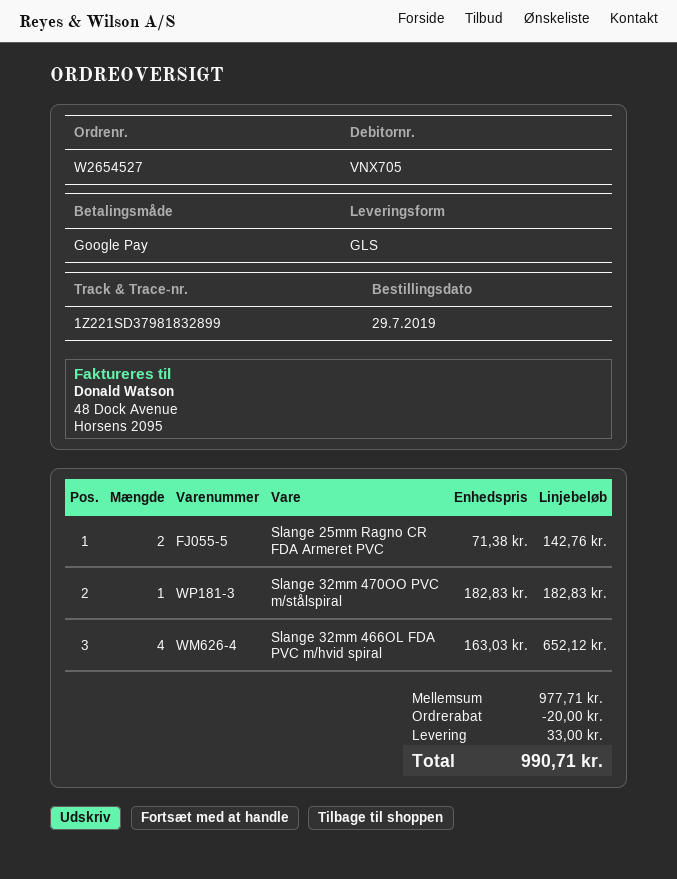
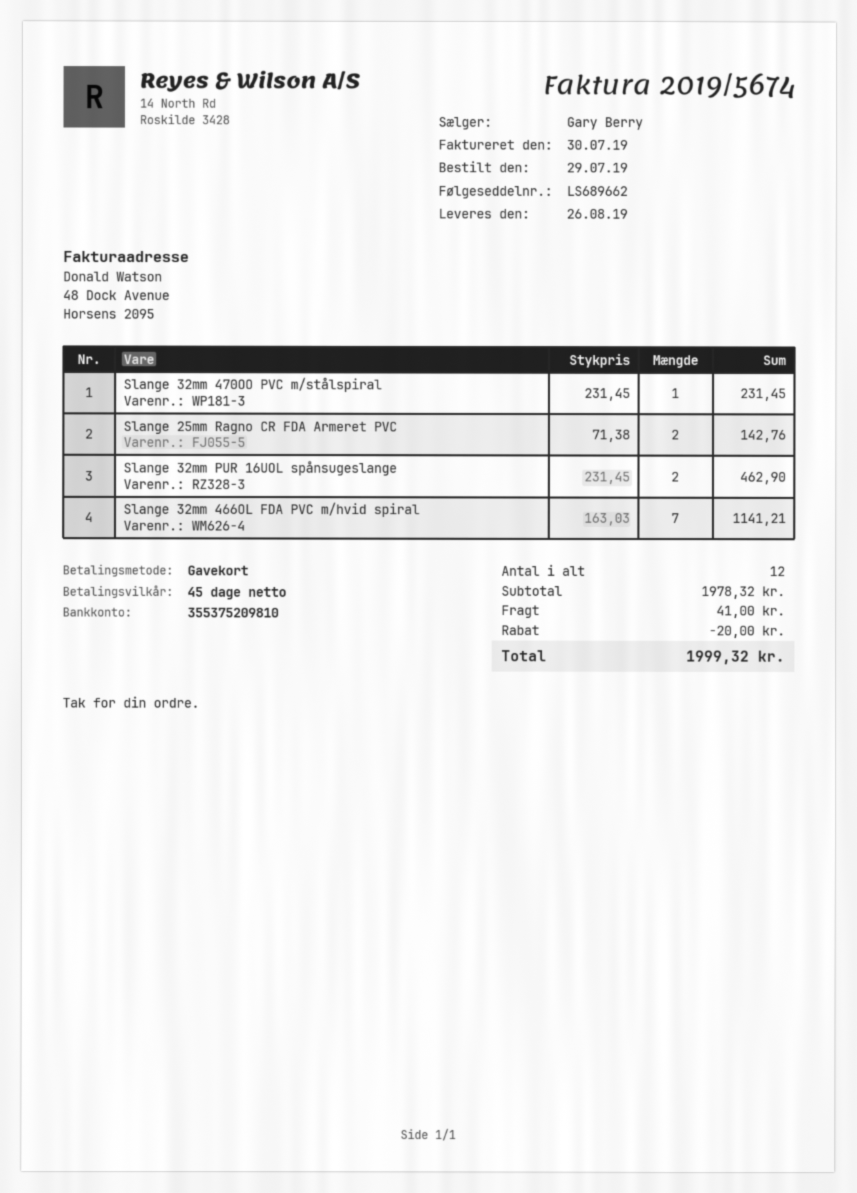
payment method: Google Pay -> gift card
Slange 32mm 470OO PVC m/stålspiral: 1 x 182.83 = 182.83 -> 1 x 231.45 = 231.45
Slange 32mm 466OL FDA PVC m/hvid spiral: 4 x 163.03 = 652.12 -> 7 x 163.03 = 1141.21
Slange 32mm PUR 16UOL spånsugeslange: none -> 2 x 231.45 = 462.90
subtotal: 977.71 -> 1978.32
shipping: 33.00 -> 41.00
total: 990.71 -> 1999.32

